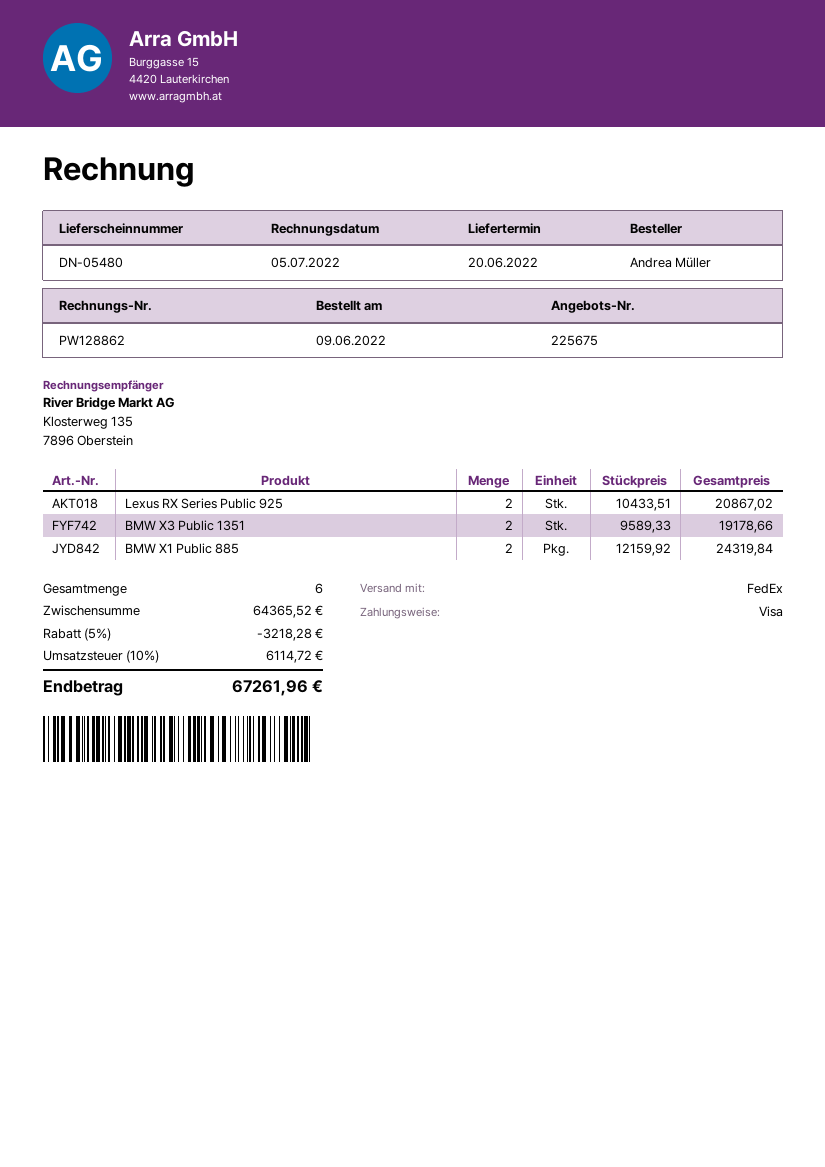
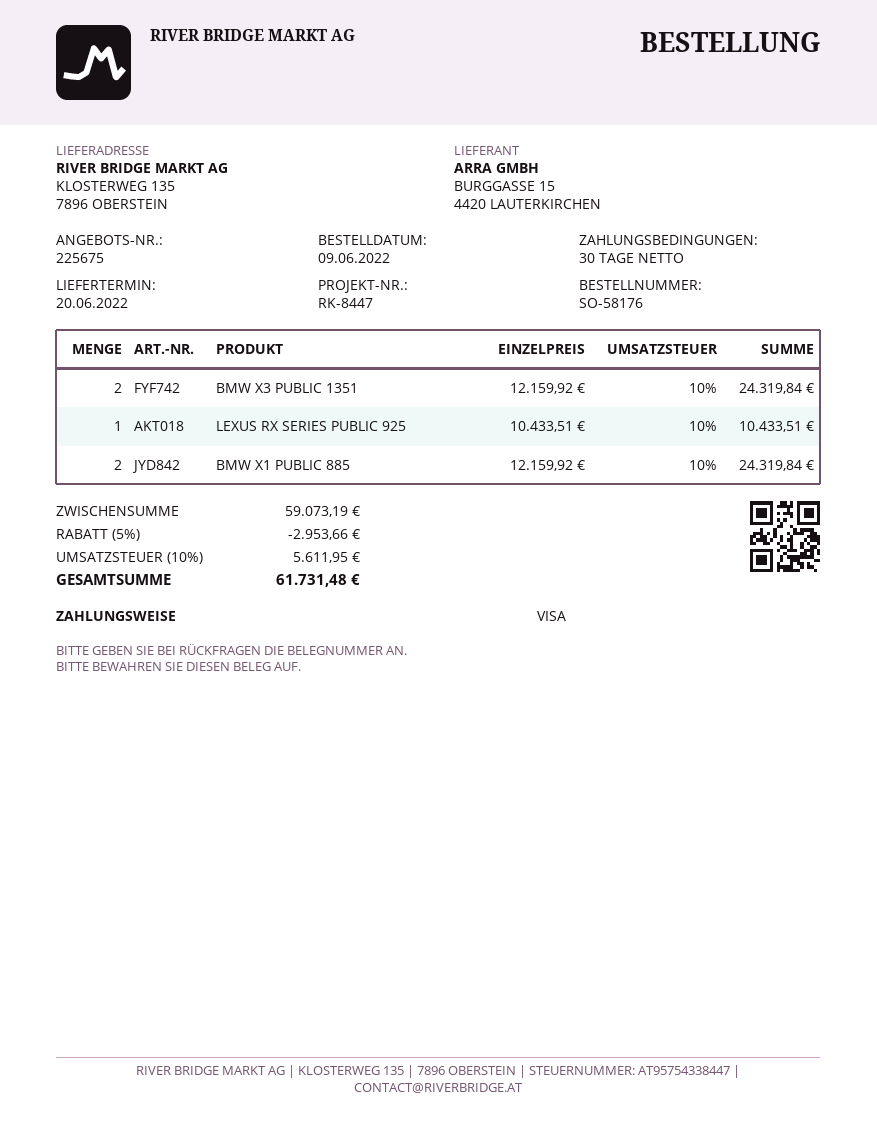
Lexus RX Series Public 925: 2 x 10433.51 = 20867.02 -> 1 x 10433.51 = 10433.51
BMW X3 Public 1351: 2 x 9589.33 = 19178.66 -> 2 x 12159.92 = 24319.84
subtotal: 64365.52 -> 59073.19
discount: 5% = 3218.28 -> 5% = 2953.66
tax: 10% = 6114.72 -> 10% = 5611.95
total: 67261.96 -> 61731.48

